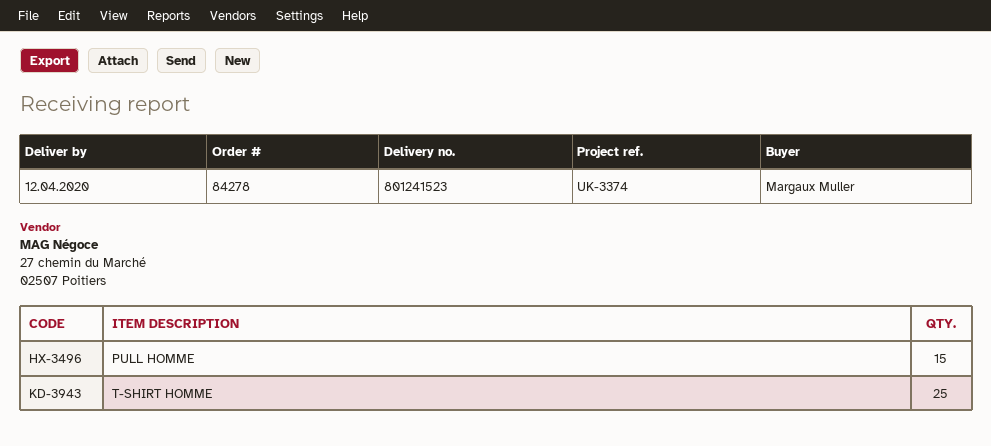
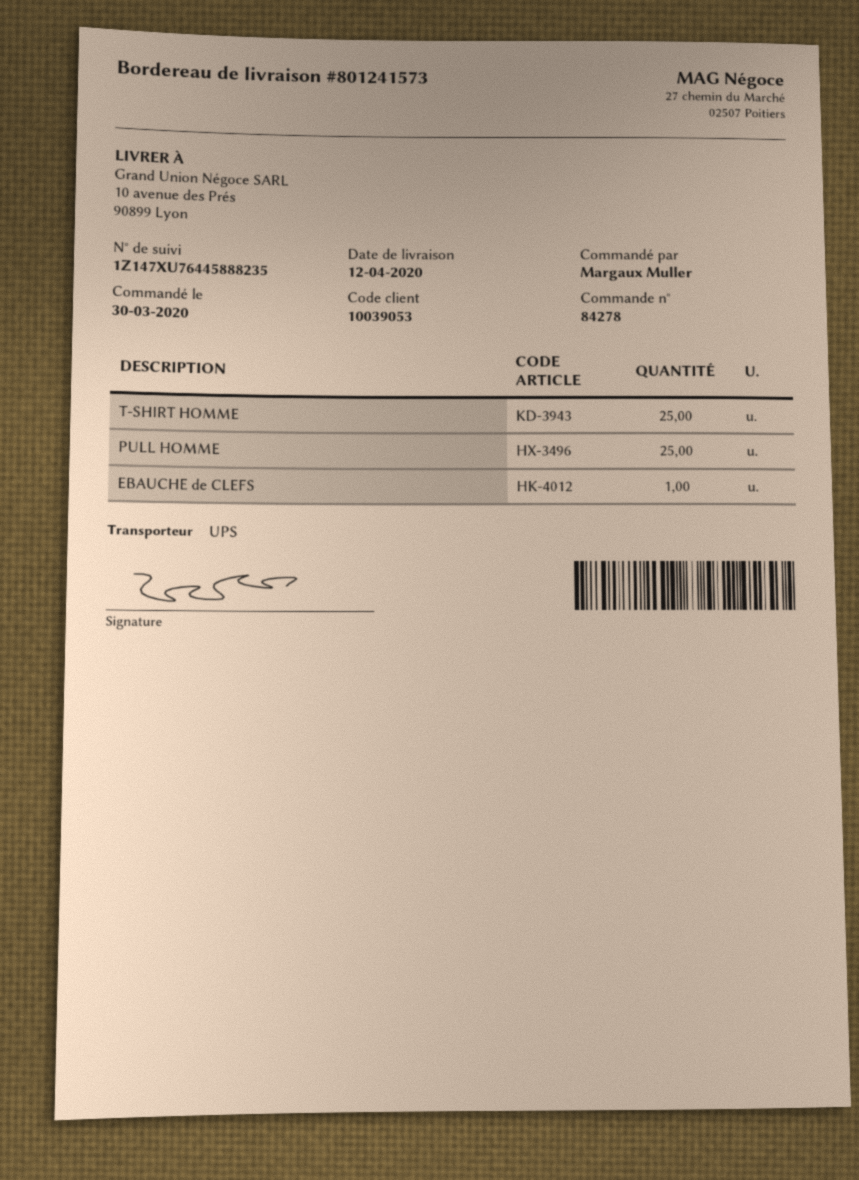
delivery note number: 801241523 -> 801241573
PULL HOMME: 15 -> 25
EBAUCHE de CLEFS: none -> 1

